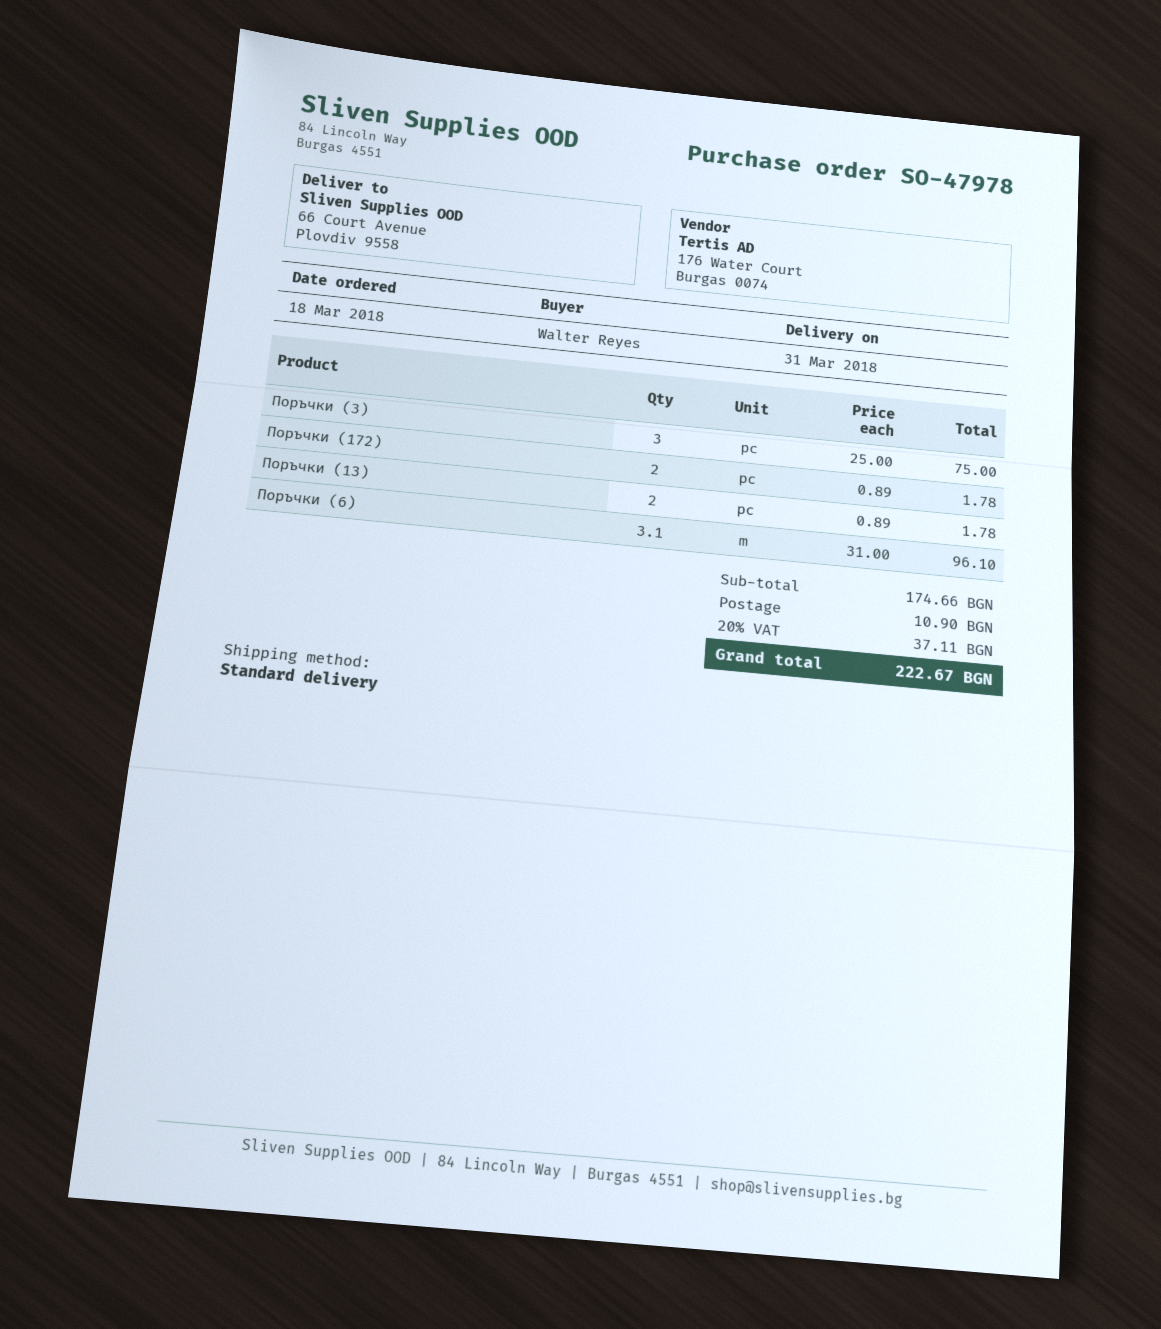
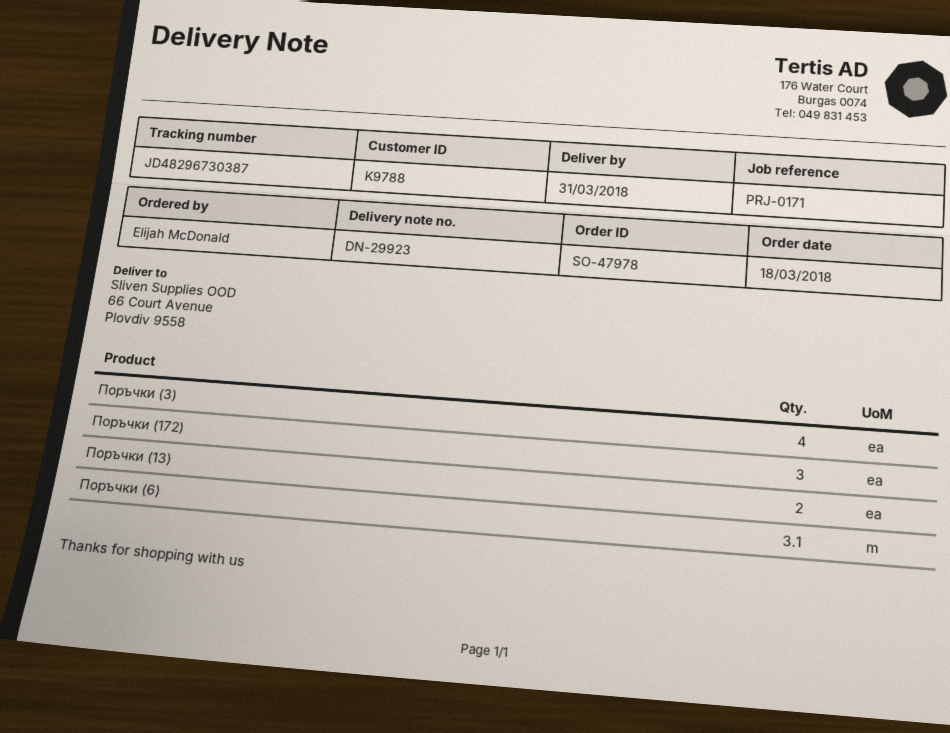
ordered by: Walter Reyes -> Elijah McDonald
Поръчки (3): 3 -> 4
Поръчки (172): 2 -> 3

